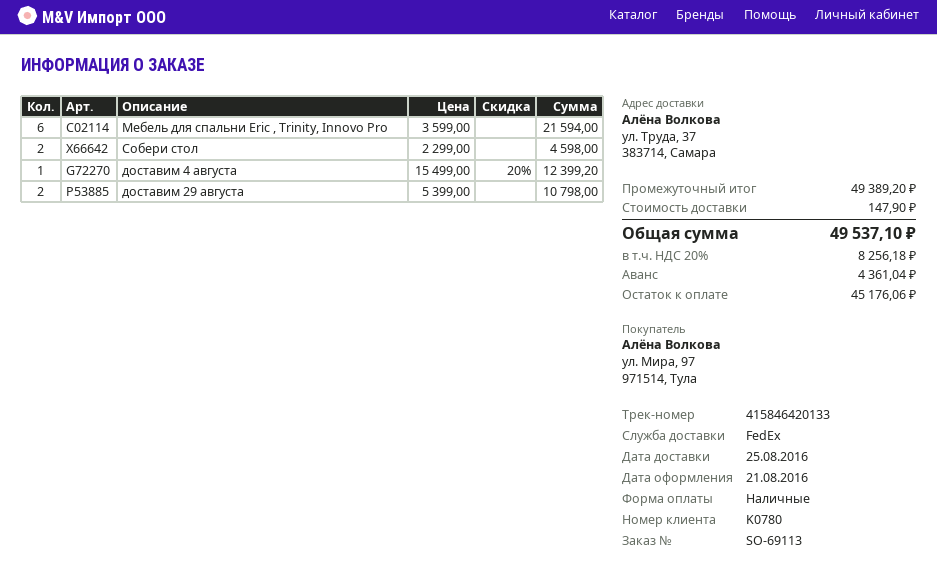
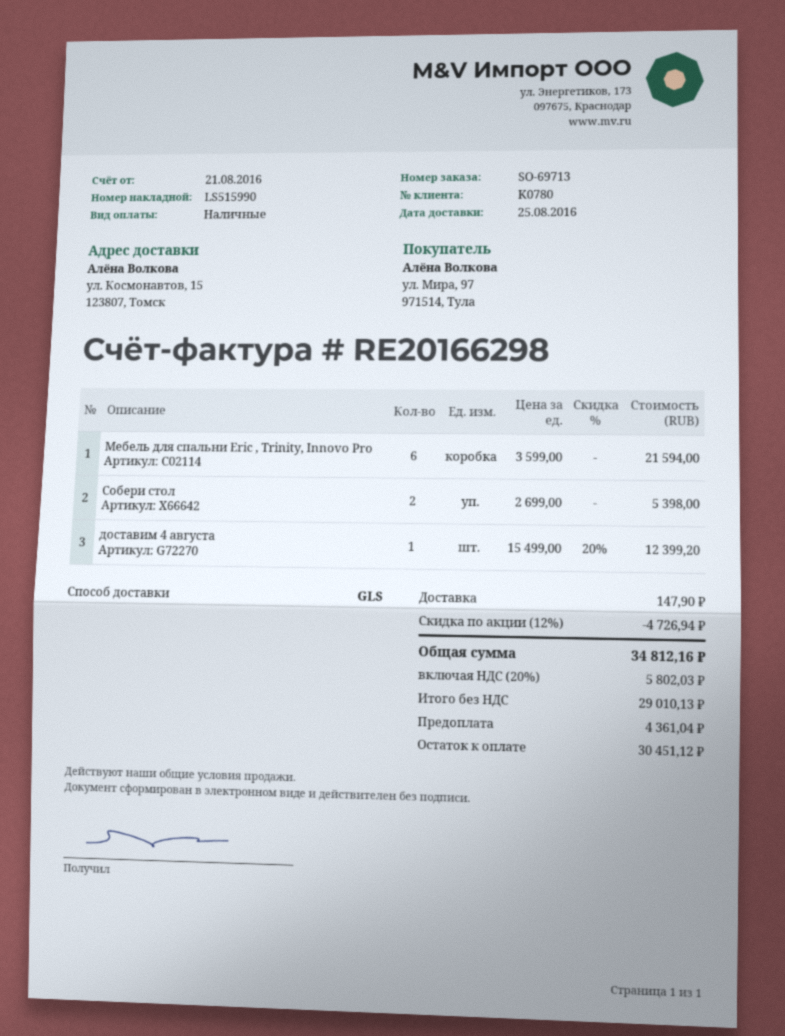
order number: SO-69113 -> SO-69713
shipping method: FedEx -> GLS
ship to: ул. Труда, 37, 383714, Самара -> ул. Космонавтов, 15, 123807, Томск
Собери стол: 2 x 2299.00 = 4598.00 -> 2 x 2699.00 = 5398.00
доставим 29 августа: 2 x 5399.00 = 10798.00 -> none
discount: none -> 12% = 4726.94
tax: 20% = 8256.18 -> 20% = 5802.03
total: 49537.10 -> 34812.16
balance: 45176.06 -> 30451.12

